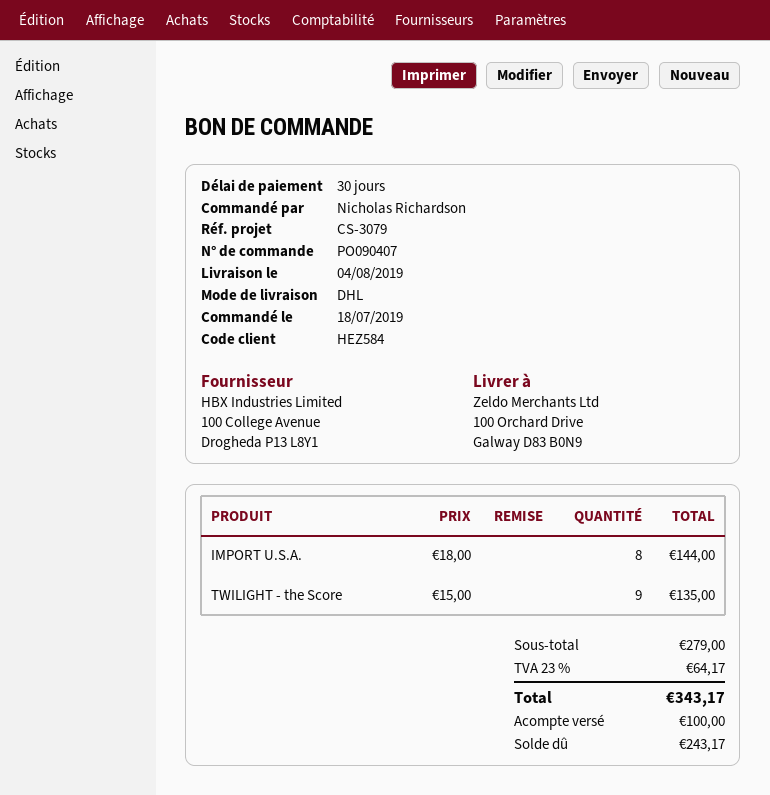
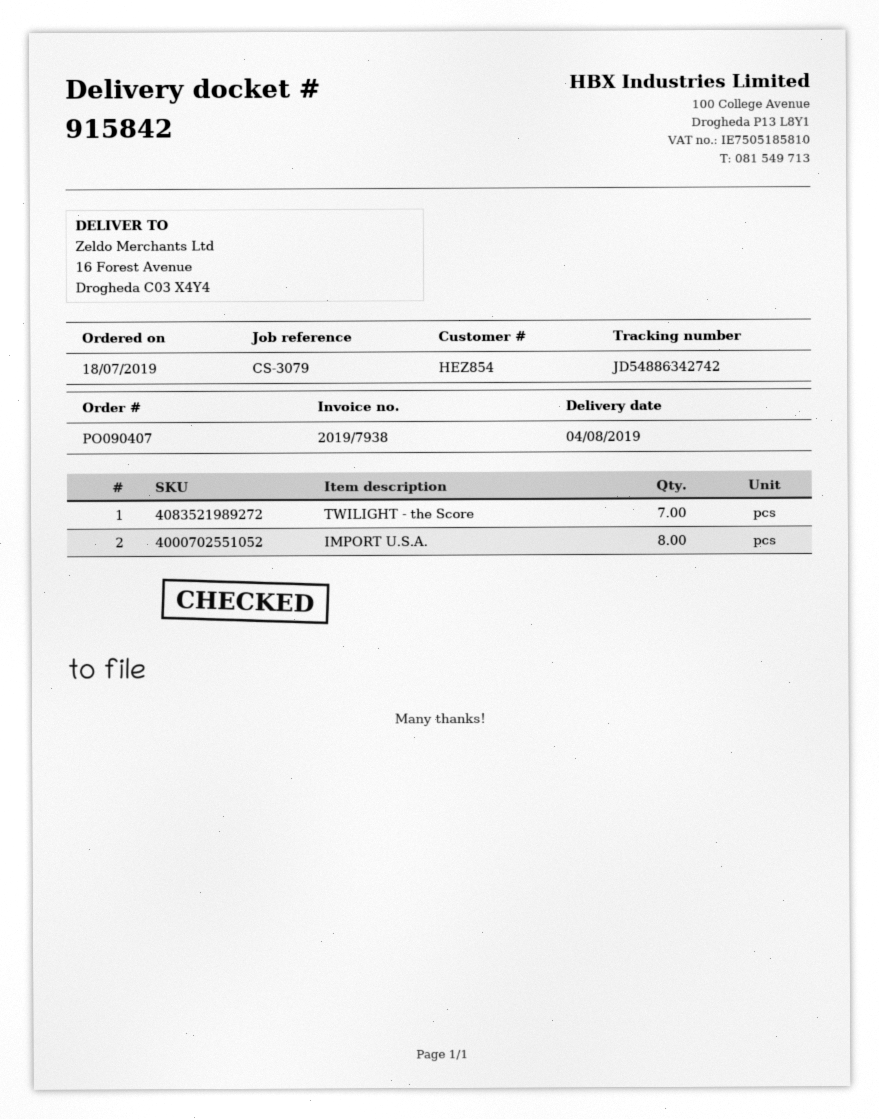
customer number: HEZ584 -> HEZ854
ship to: 100 Orchard Drive, Galway D83 B0N9 -> 16 Forest Avenue, Drogheda C03 X4Y4
TWILIGHT - the Score: 9 -> 7

